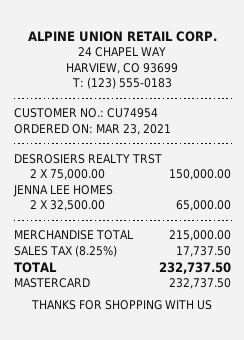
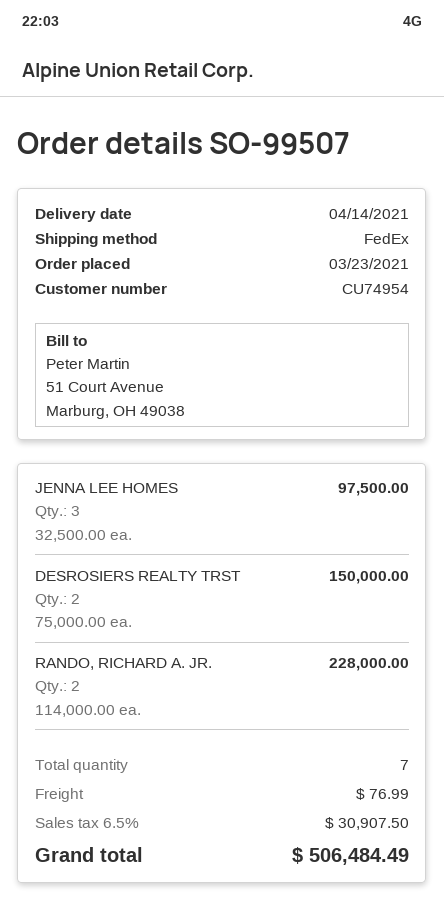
JENNA LEE HOMES: 2 x 32500.00 = 65000.00 -> 3 x 32500.00 = 97500.00
RANDO, RICHARD A. JR.: none -> 2 x 114000.00 = 228000.00
shipping: none -> 76.99
tax: 8.25% = 17737.50 -> 6.5% = 30907.50
total: 232737.50 -> 506484.49

